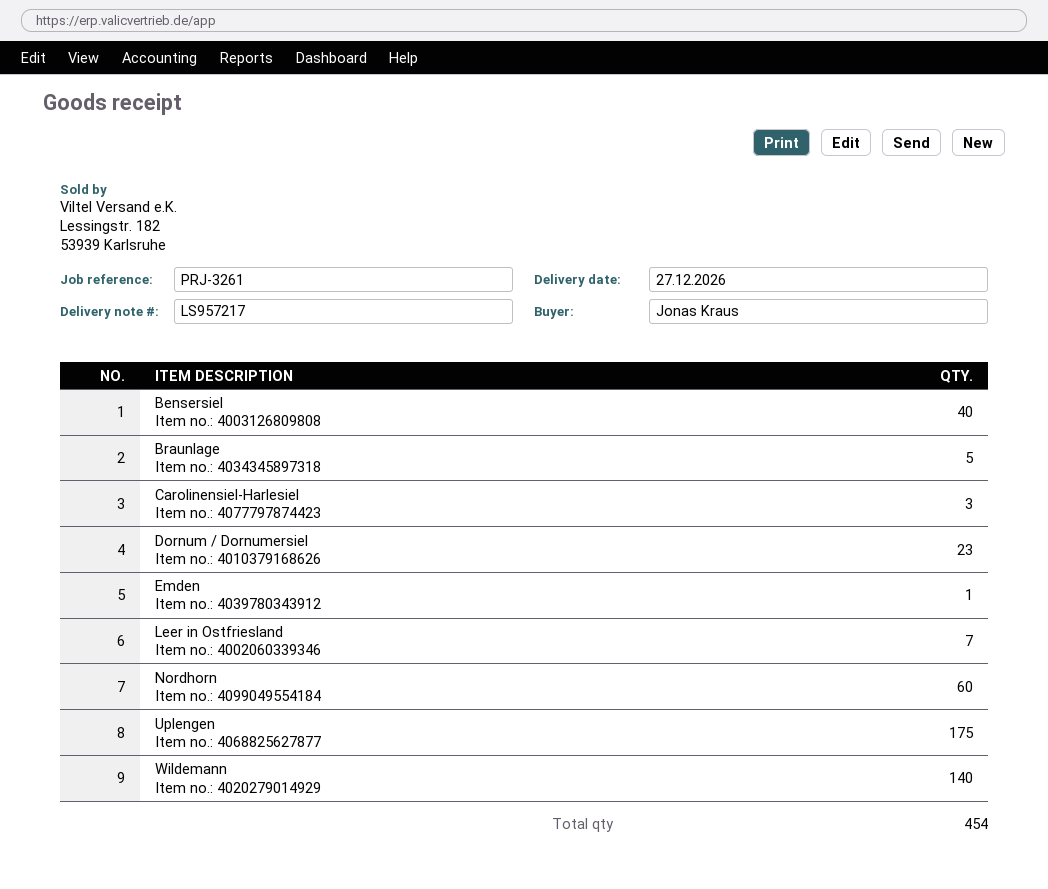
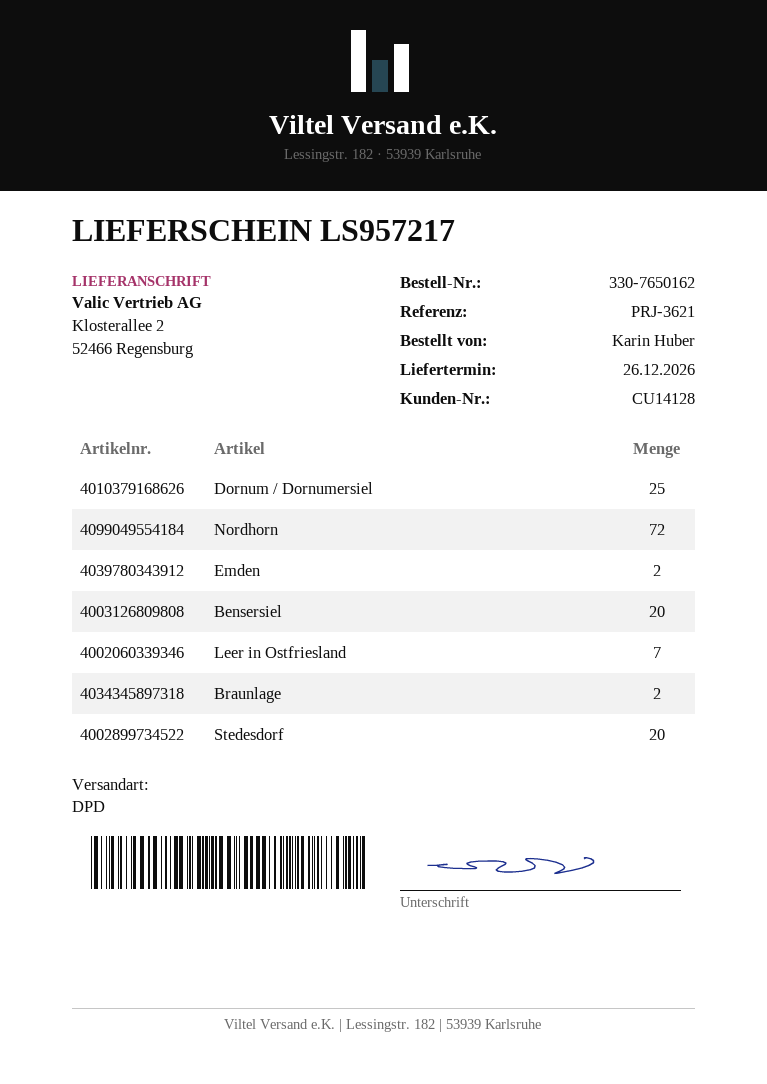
delivery date: 2026-12-27 -> 2026-12-26
reference: PRJ-3261 -> PRJ-3621
ordered by: Jonas Kraus -> Karin Huber
Bensersiel: 40 -> 20
Braunlage: 5 -> 2
Carolinensiel-Harlesiel: 3 -> none
Dornum / Dornumersiel: 23 -> 25
Emden: 1 -> 2
Nordhorn: 60 -> 72
Uplengen: 175 -> none
Wildemann: 140 -> none
Stedesdorf: none -> 20

